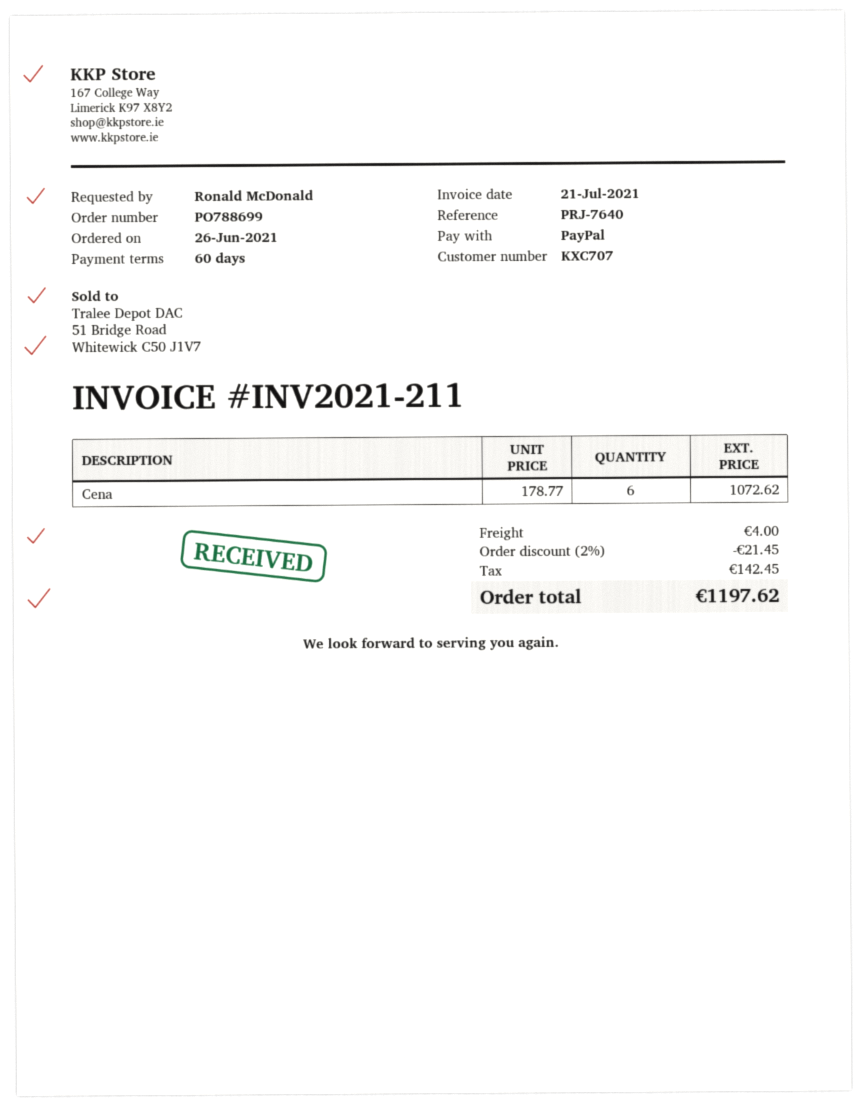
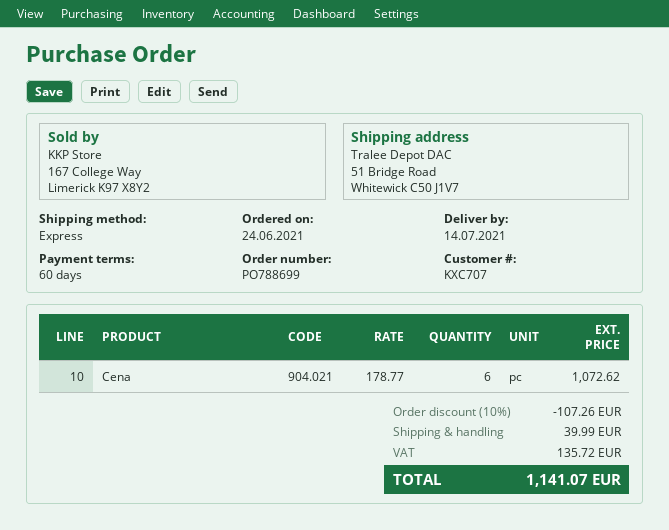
order date: 2021-06-26 -> 2021-06-24
discount: 2% = 21.45 -> 10% = 107.26
shipping: 4.00 -> 39.99
tax: 142.45 -> 135.72
total: 1197.62 -> 1141.07

